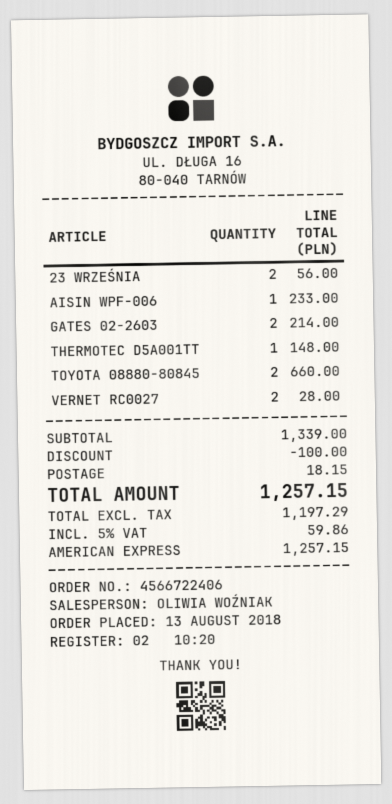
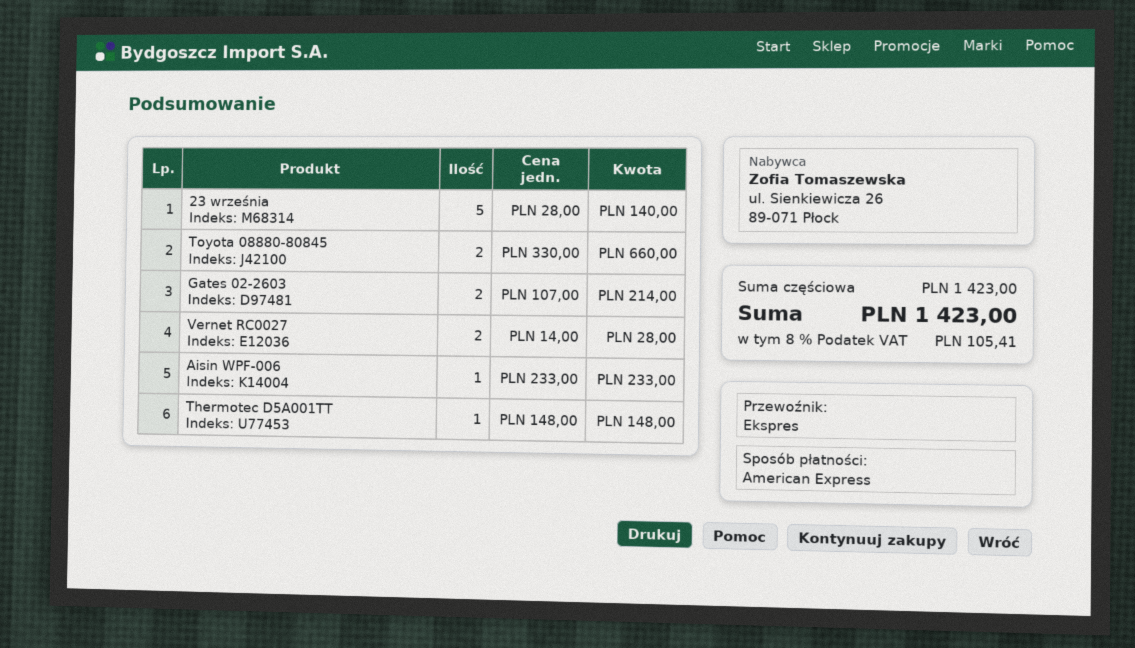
23 WRZEŚNIA: 2 for 56.00 -> 5 for 140.00
subtotal: 1339.00 -> 1423.00
discount: 100.00 -> none
shipping: 18.15 -> none
tax: 5% = 59.86 -> 8% = 105.41
total: 1257.15 -> 1423.00

